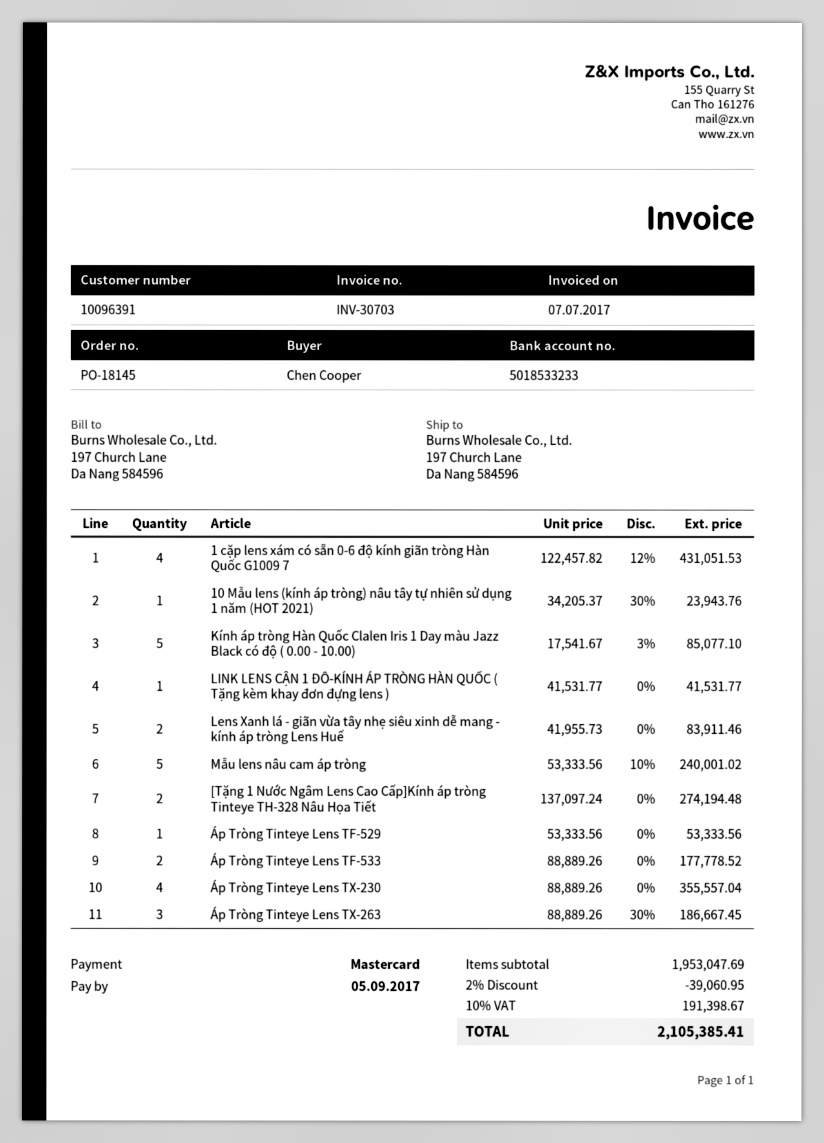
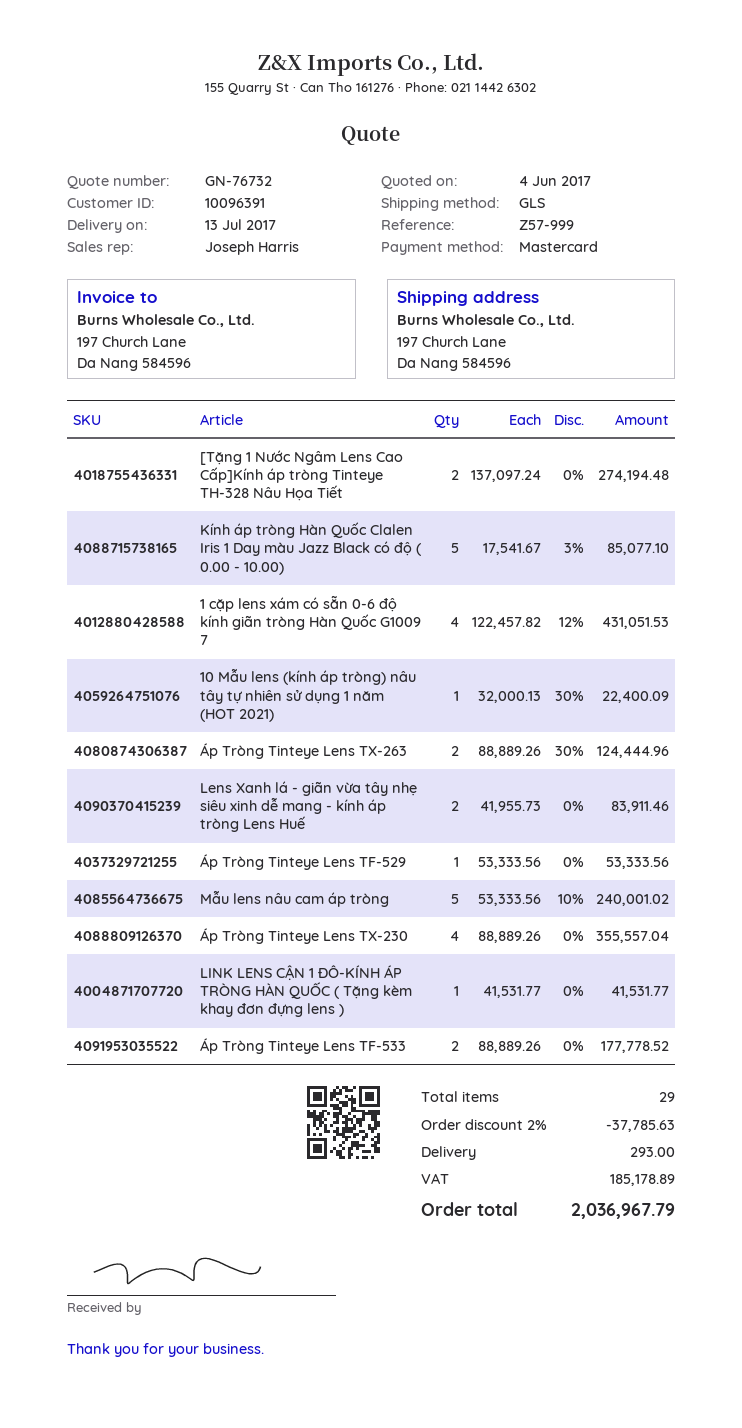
10 Mẫu lens (kính áp tròng) nâu tây tự nhiên sử dụng 1 năm (HOT 2021): 1 x 34205.37 - 30% = 23943.76 -> 1 x 32000.13 - 30% = 22400.09
Áp Tròng Tinteye Lens TX-263: 3 x 88889.26 - 30% = 186667.45 -> 2 x 88889.26 - 30% = 124444.96
discount: 2% = 39060.95 -> 2% = 37785.63
shipping: none -> 293.00
tax: 191398.67 -> 185178.89
total: 2105385.41 -> 2036967.79

